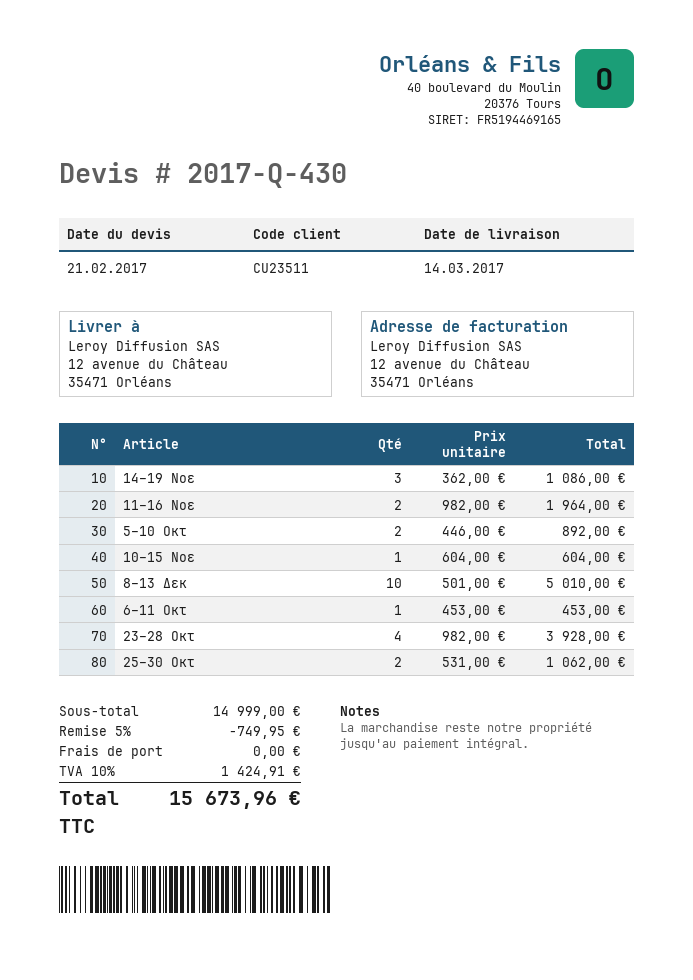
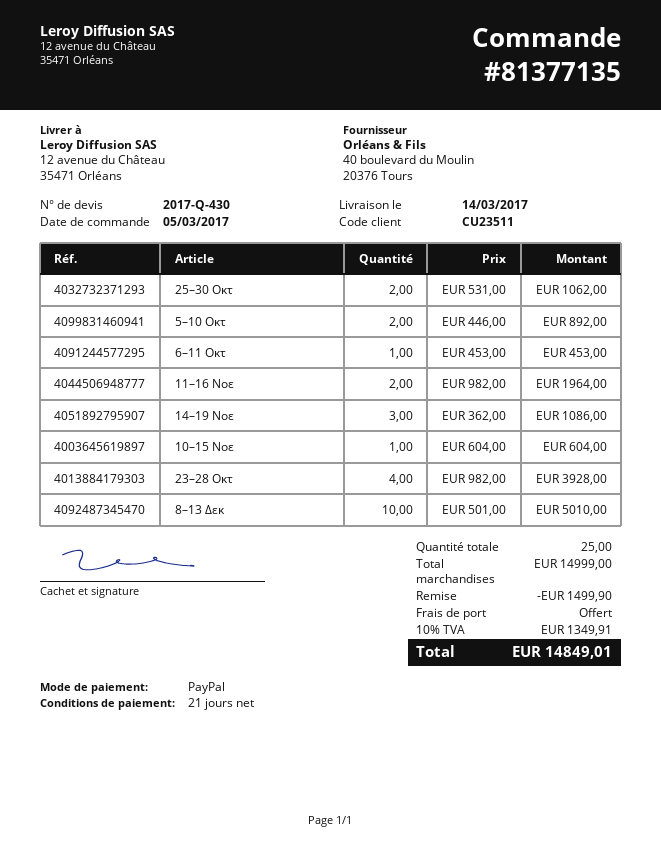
discount: 749.95 -> 1499.90
tax: 10% = 1424.91 -> 10% = 1349.91
total: 15673.96 -> 14849.01

